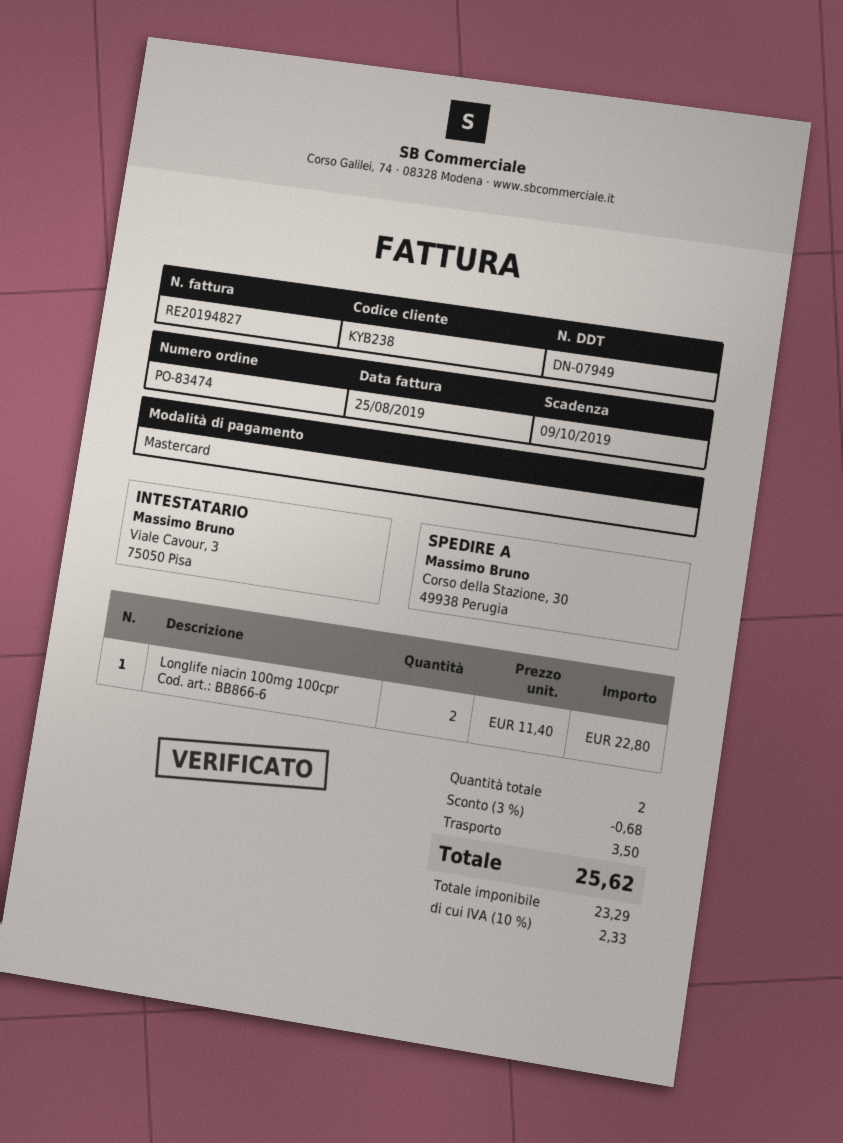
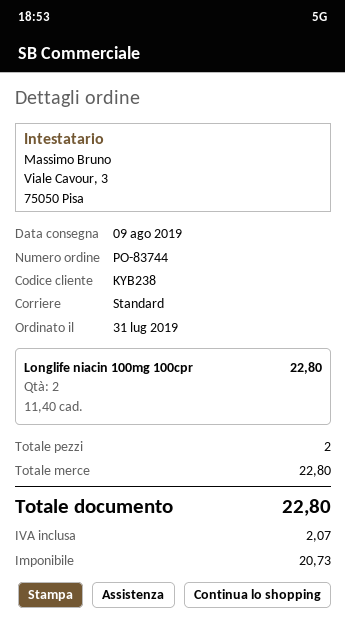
order number: PO-83474 -> PO-83744
discount: 3% = 0.68 -> none
shipping: 3.50 -> none
net: 23.29 -> 20.73
tax: 2.33 -> 2.07
total: 25.62 -> 22.80

